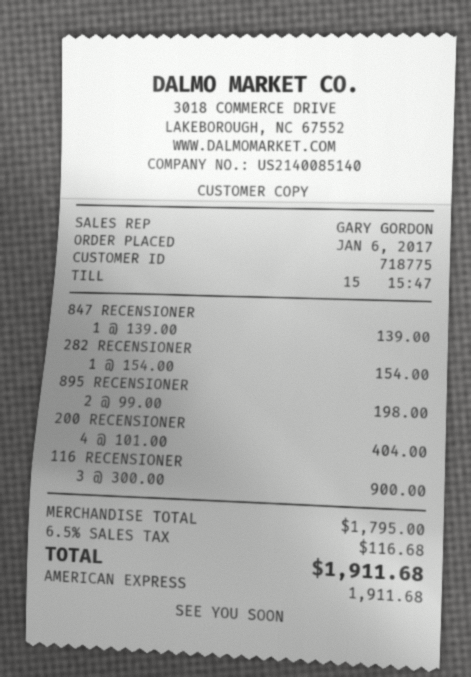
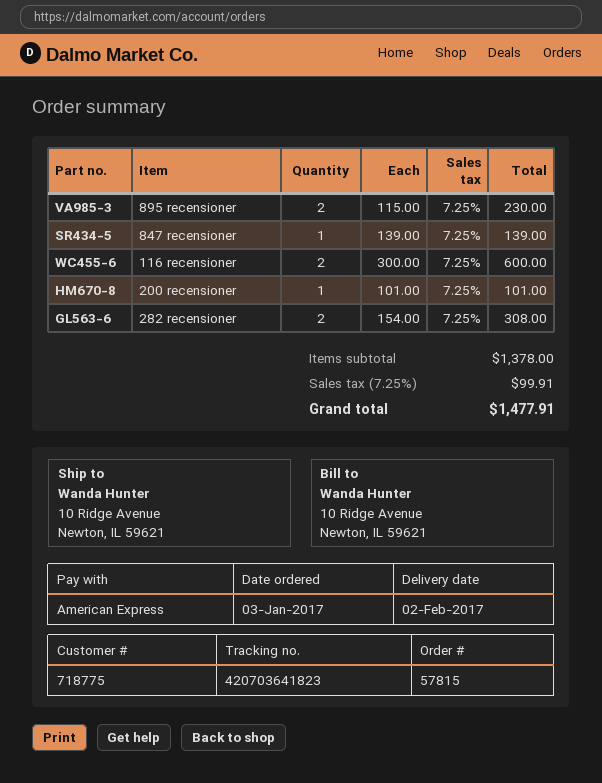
order date: 2017-01-06 -> 2017-01-03
282 RECENSIONER: 1 x 154.00 = 154.00 -> 2 x 154.00 = 308.00
895 RECENSIONER: 2 x 99.00 = 198.00 -> 2 x 115.00 = 230.00
200 RECENSIONER: 4 x 101.00 = 404.00 -> 1 x 101.00 = 101.00
116 RECENSIONER: 3 x 300.00 = 900.00 -> 2 x 300.00 = 600.00
subtotal: 1795.00 -> 1378.00
tax: 6.5% = 116.68 -> 7.25% = 99.91
total: 1911.68 -> 1477.91

